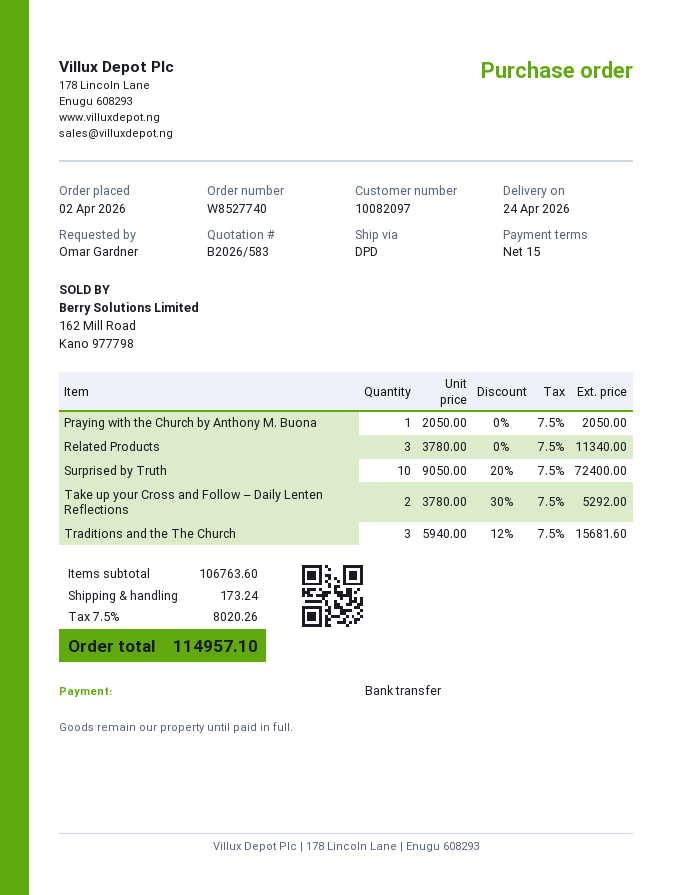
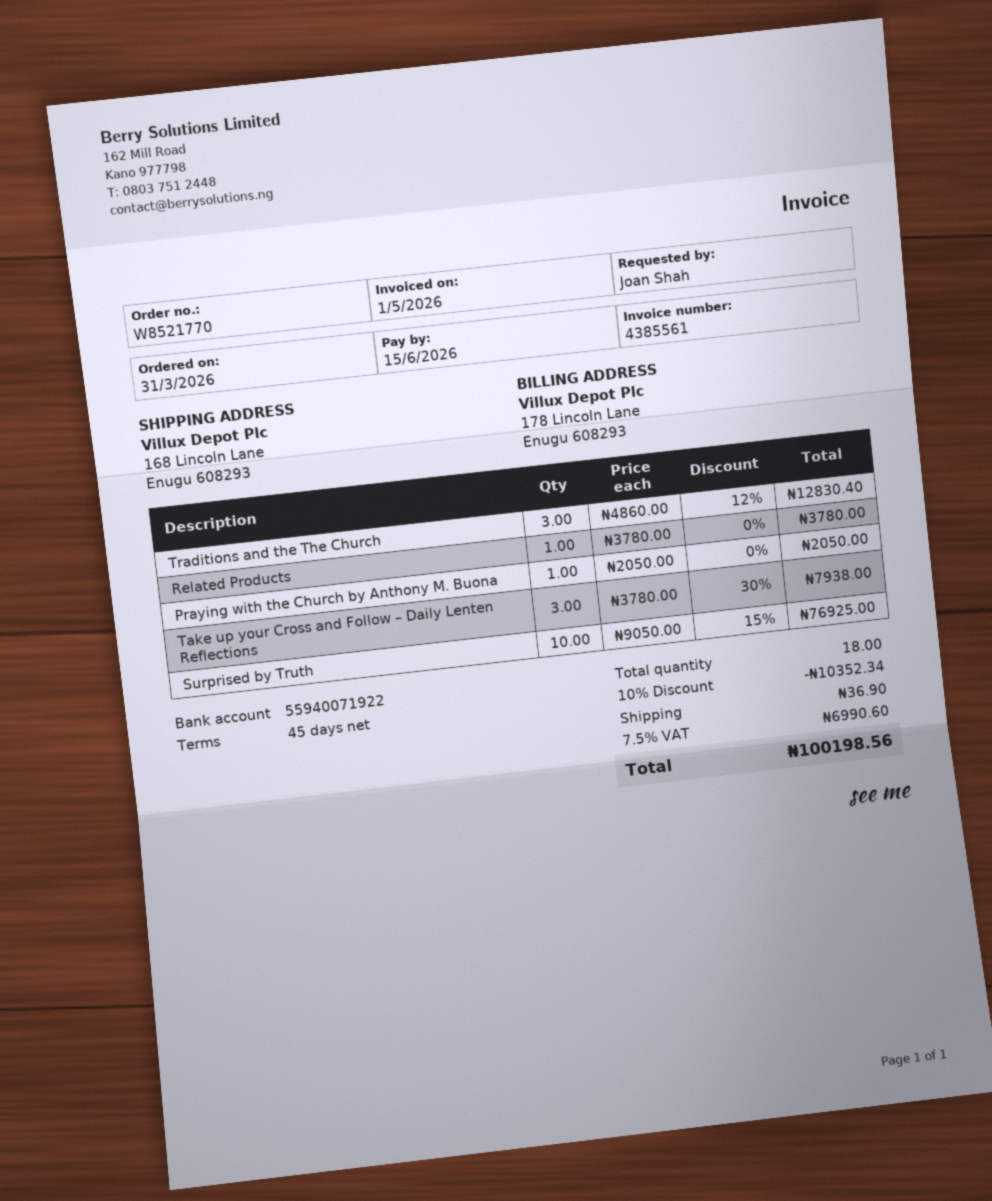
order number: W8527740 -> W8521770
order date: 2026-04-02 -> 2026-03-31
payment terms: 15 days -> 45 days
ordered by: Omar Gardner -> Joan Shah
Related Products: 3 x 3780.00 = 11340.00 -> 1 x 3780.00 = 3780.00
Surprised by Truth: 10 x 9050.00 - 20% = 72400.00 -> 10 x 9050.00 - 15% = 76925.00
Take up your Cross and Follow – Daily Lenten Reflections: 2 x 3780.00 - 30% = 5292.00 -> 3 x 3780.00 - 30% = 7938.00
Traditions and the The Church: 3 x 5940.00 - 12% = 15681.60 -> 3 x 4860.00 - 12% = 12830.40
discount: none -> 10% = 10352.34
shipping: 173.24 -> 36.90
tax: 7.5% = 8020.26 -> 7.5% = 6990.60
total: 114957.10 -> 100198.56

